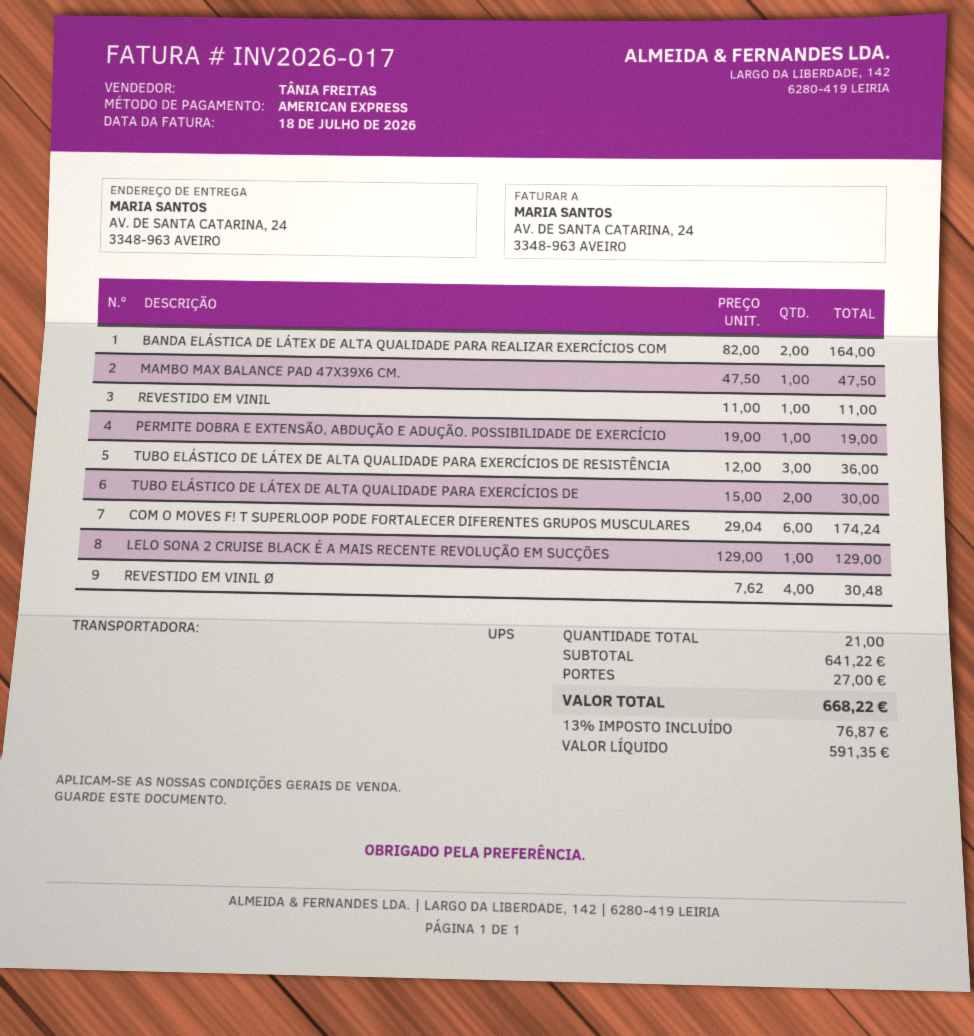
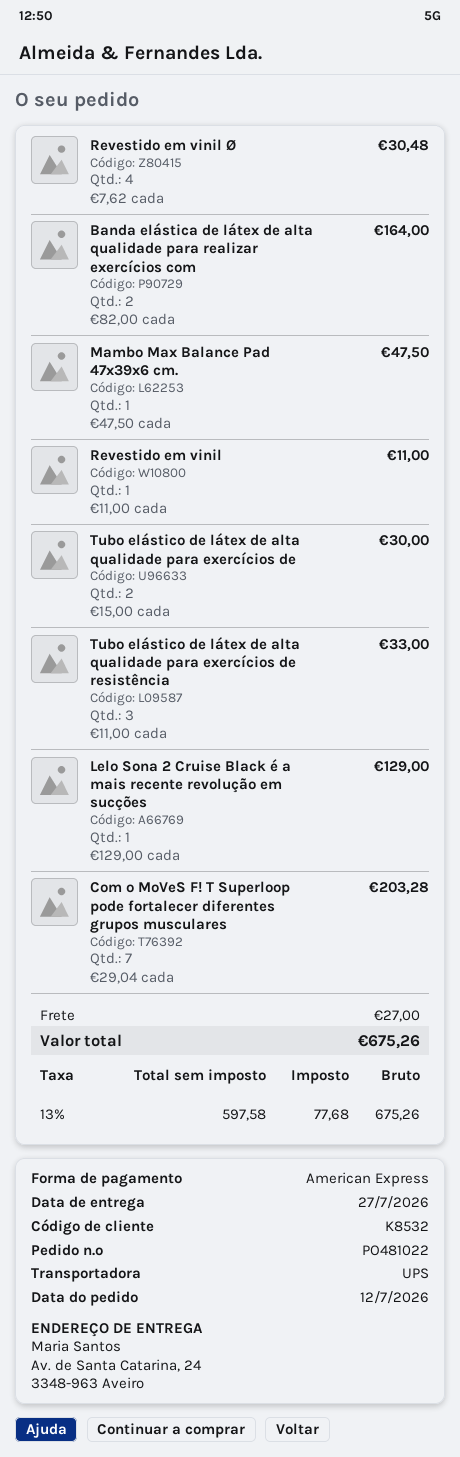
PERMITE DOBRA E EXTENSÃO, ABDUÇÃO E ADUÇÃO. POSSIBILIDADE DE EXERCÍCIO: 1 x 19.00 = 19.00 -> none
TUBO ELÁSTICO DE LÁTEX DE ALTA QUALIDADE PARA EXERCÍCIOS DE RESISTÊNCIA: 3 x 12.00 = 36.00 -> 3 x 11.00 = 33.00
COM O MOVES F! T SUPERLOOP PODE FORTALECER DIFERENTES GRUPOS MUSCULARES: 6 x 29.04 = 174.24 -> 7 x 29.04 = 203.28
net: 591.35 -> 597.58
tax: 13% = 76.87 -> 13% = 77.68
total: 668.22 -> 675.26

